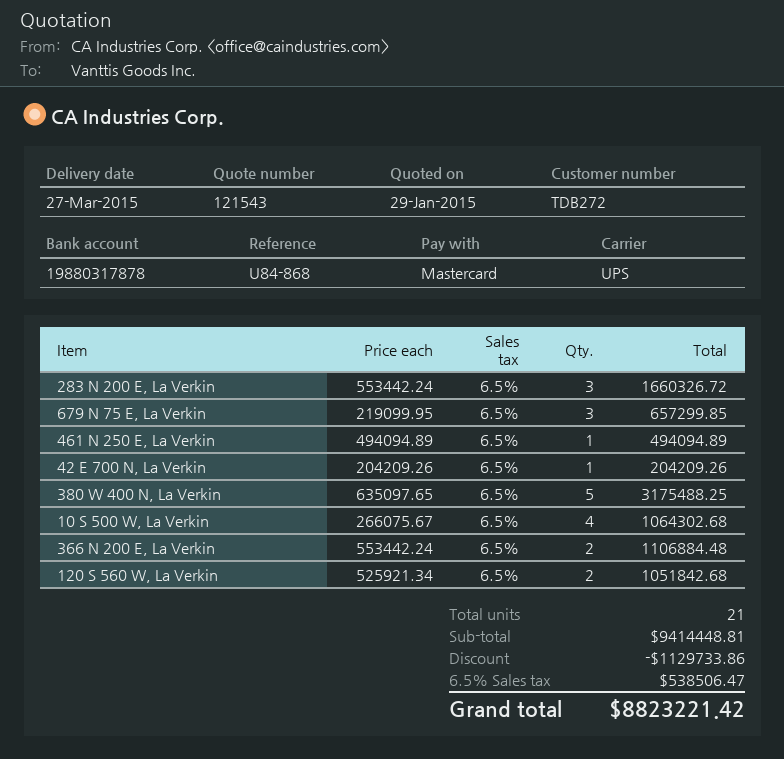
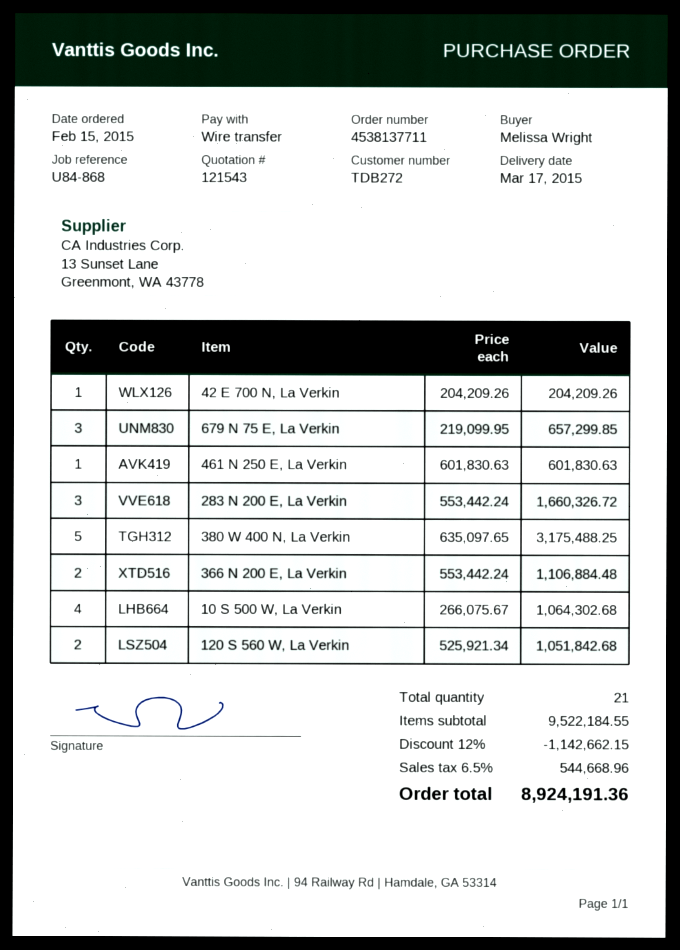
delivery date: 2015-03-27 -> 2015-03-17
payment method: Mastercard -> bank transfer
461 N 250 E, La Verkin: 1 x 494094.89 = 494094.89 -> 1 x 601830.63 = 601830.63
subtotal: 9414448.81 -> 9522184.55
discount: 1129733.86 -> 1142662.15
tax: 6.5% = 538506.47 -> 6.5% = 544668.96
total: 8823221.42 -> 8924191.36

